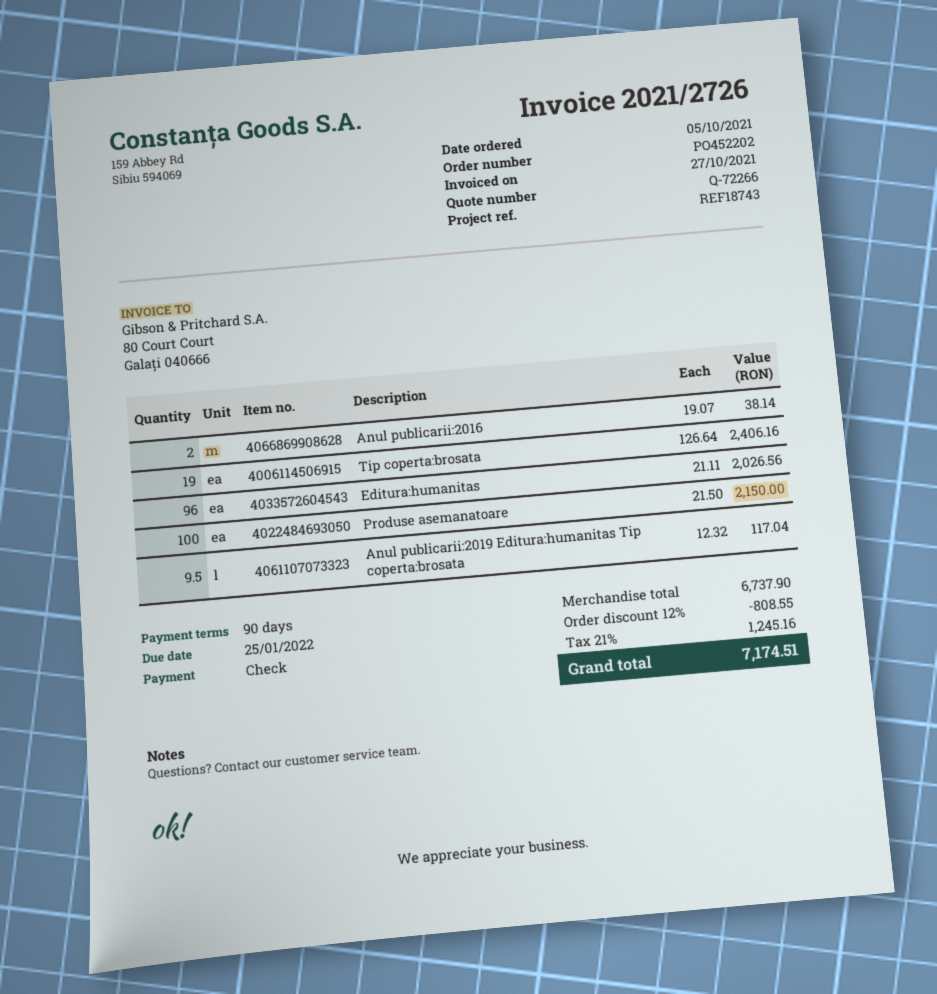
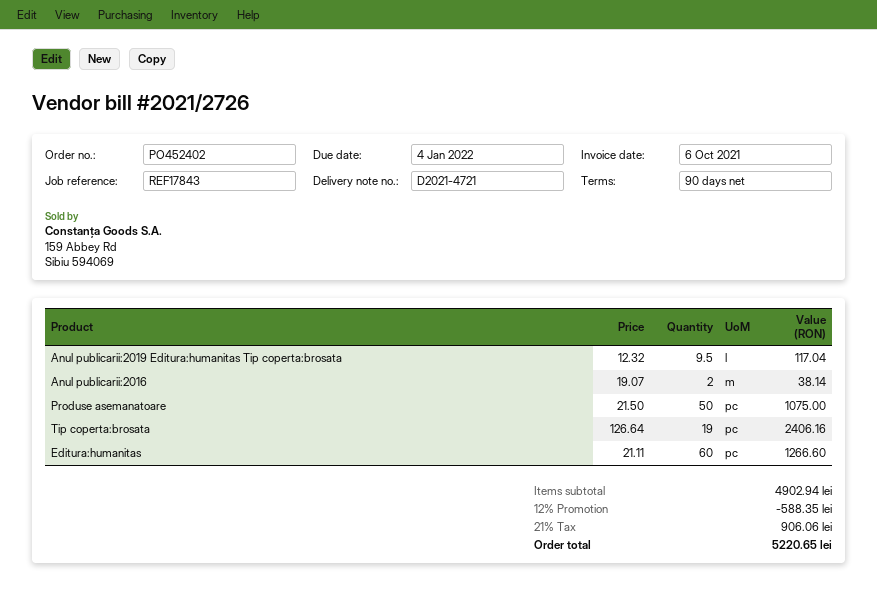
order number: PO452202 -> PO452402
invoice date: 2021-10-27 -> 2021-10-06
due date: 2022-01-25 -> 2022-01-04
reference: REF18743 -> REF17843
Editura:humanitas: 96 x 21.11 = 2026.56 -> 60 x 21.11 = 1266.60
Produse asemanatoare: 100 x 21.50 = 2150.00 -> 50 x 21.50 = 1075.00
subtotal: 6737.90 -> 4902.94
discount: 12% = 808.55 -> 12% = 588.35
tax: 21% = 1245.16 -> 21% = 906.06
total: 7174.51 -> 5220.65

